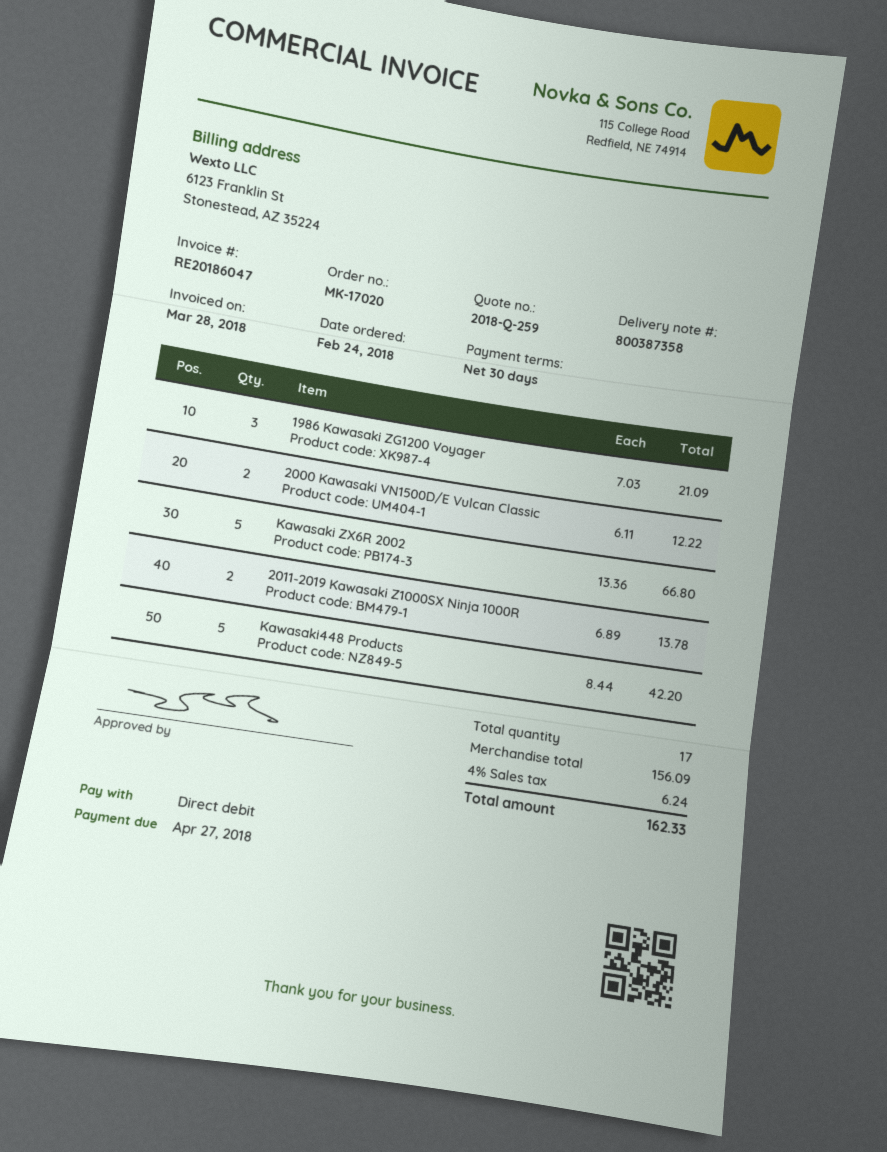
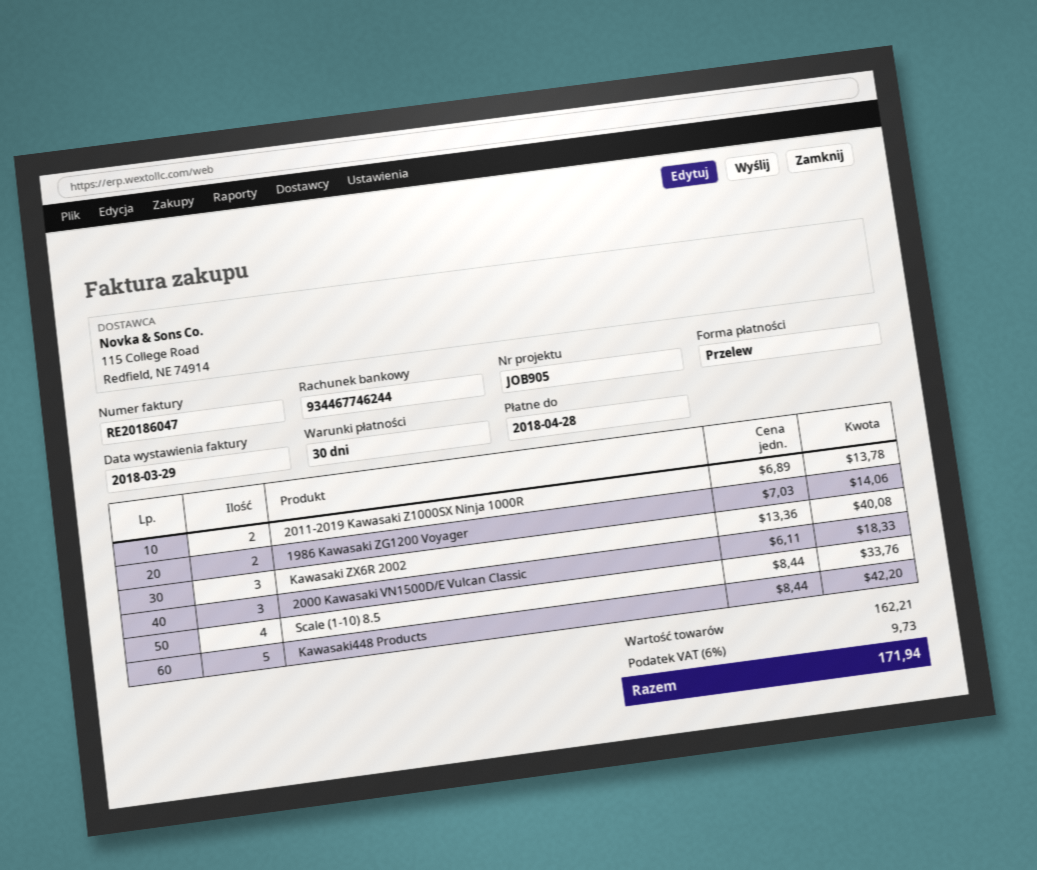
invoice date: 2018-03-28 -> 2018-03-29
due date: 2018-04-27 -> 2018-04-28
payment method: direct debit -> bank transfer
1986 Kawasaki ZG1200 Voyager: 3 x 7.03 = 21.09 -> 2 x 7.03 = 14.06
2000 Kawasaki VN1500D/E Vulcan Classic: 2 x 6.11 = 12.22 -> 3 x 6.11 = 18.33
Kawasaki ZX6R 2002: 5 x 13.36 = 66.80 -> 3 x 13.36 = 40.08
Scale (1-10) 8.5: none -> 4 x 8.44 = 33.76
subtotal: 156.09 -> 162.21
tax: 4% = 6.24 -> 6% = 9.73
total: 162.33 -> 171.94

